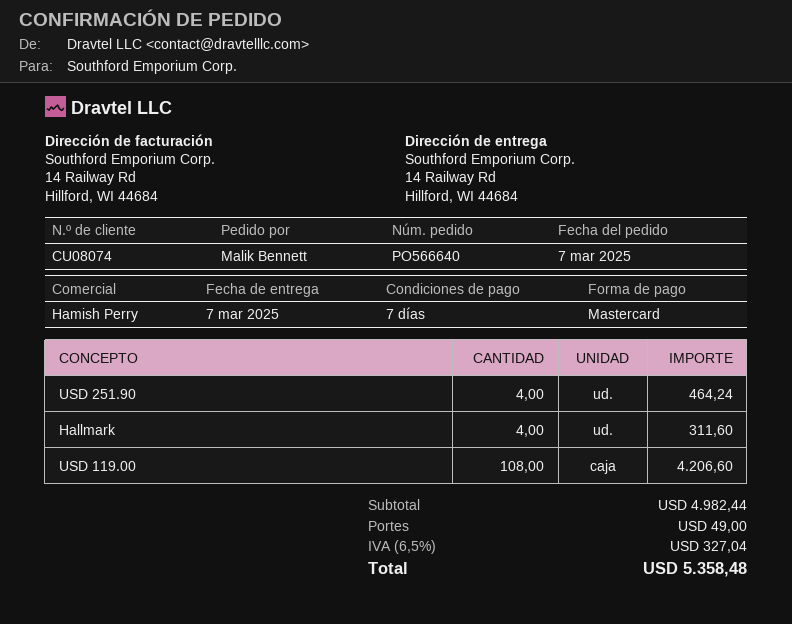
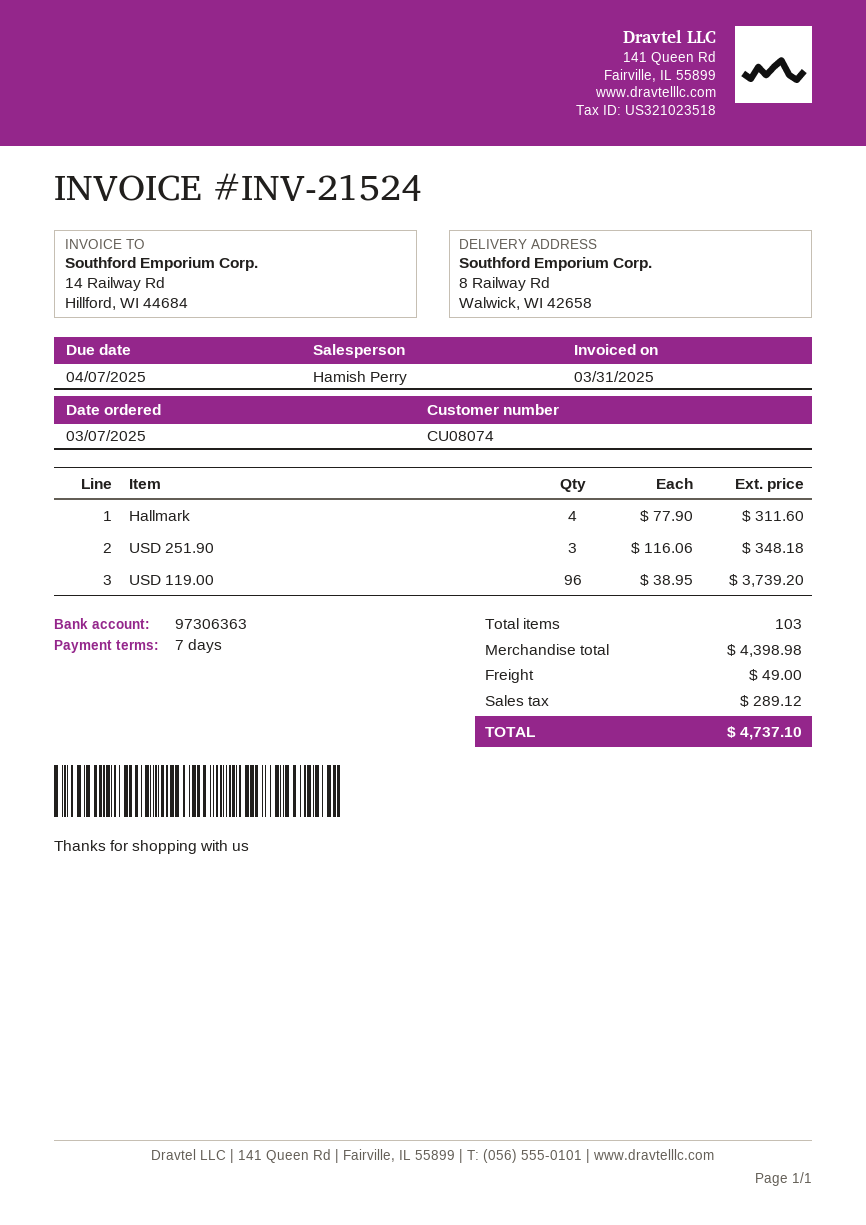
ship to: 14 Railway Rd, Hillford, WI 44684 -> 8 Railway Rd, Walwick, WI 42658
USD 251.90: 4 for 464.24 -> 3 for 348.18
USD 119.00: 108 for 4206.60 -> 96 for 3739.20
subtotal: 4982.44 -> 4398.98
tax: 327.04 -> 289.12
total: 5358.48 -> 4737.10

